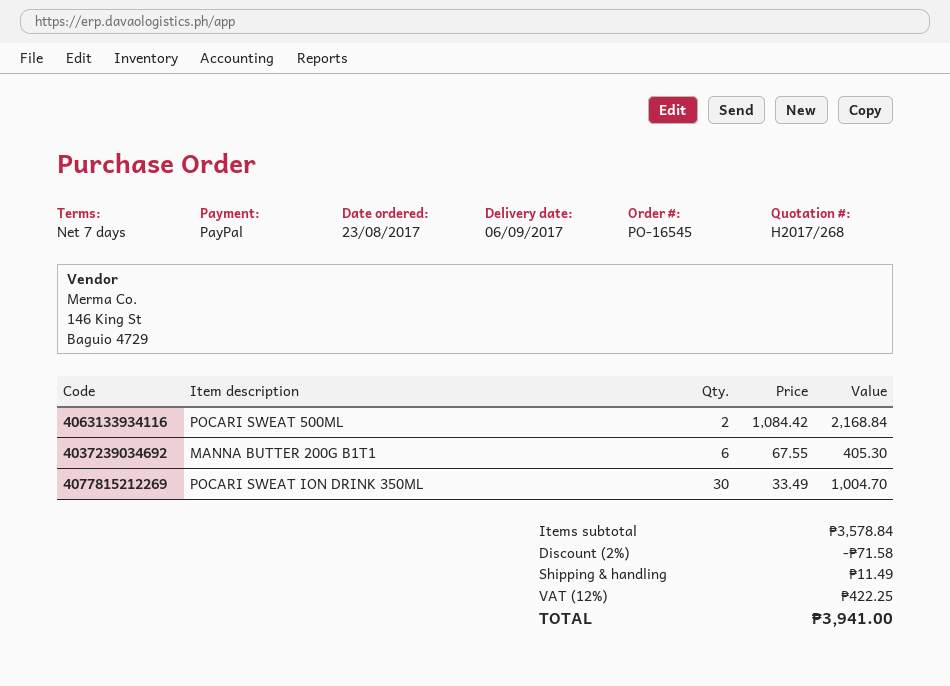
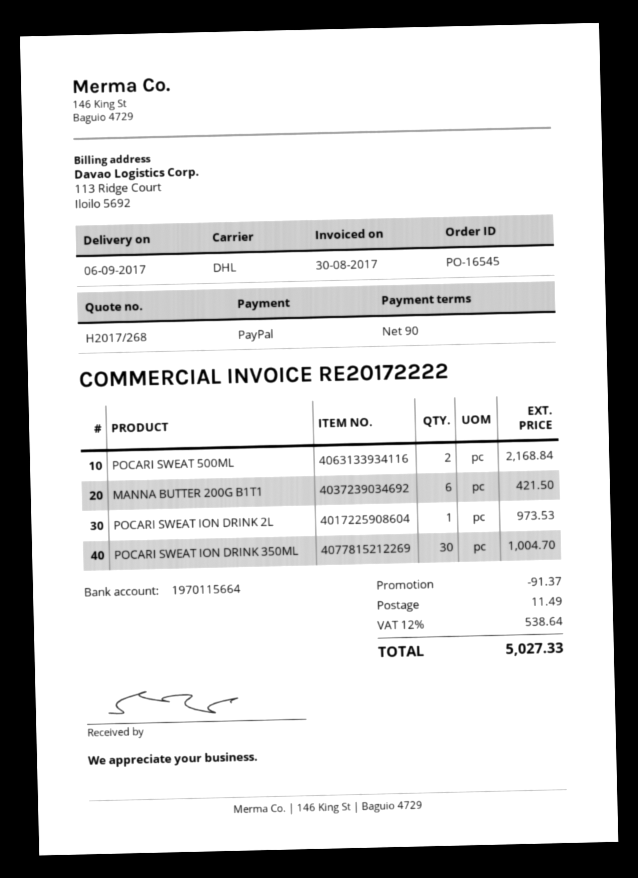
payment terms: 7 days -> 90 days
MANNA BUTTER 200G B1T1: 6 for 405.30 -> 6 for 421.50
POCARI SWEAT ION DRINK 2L: none -> 1 for 973.53
discount: 71.58 -> 91.37
tax: 12% = 422.25 -> 12% = 538.64
total: 3941.00 -> 5027.33

